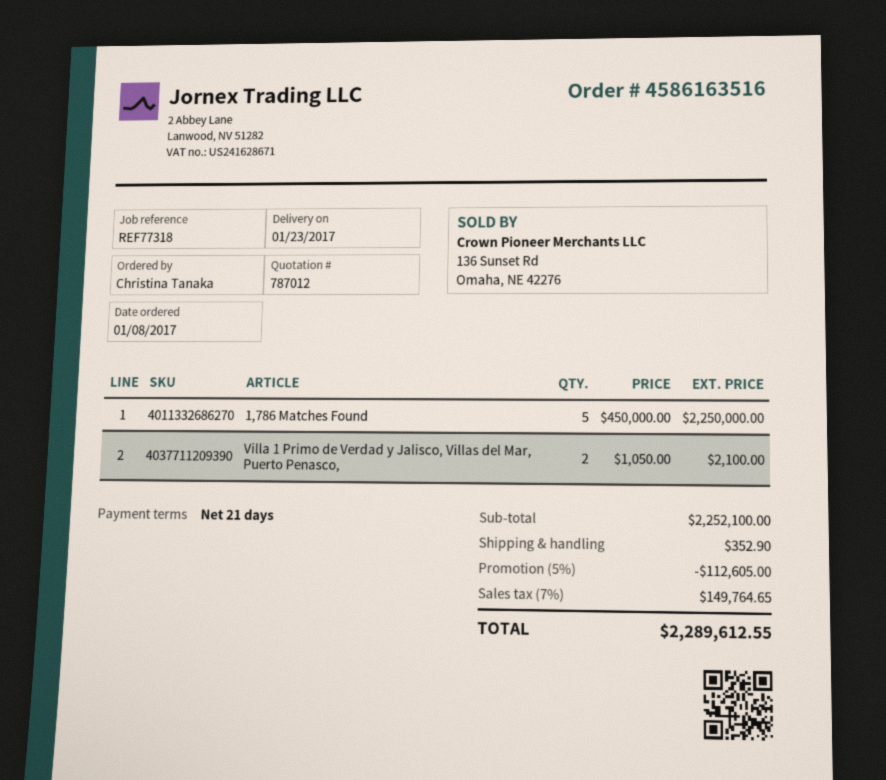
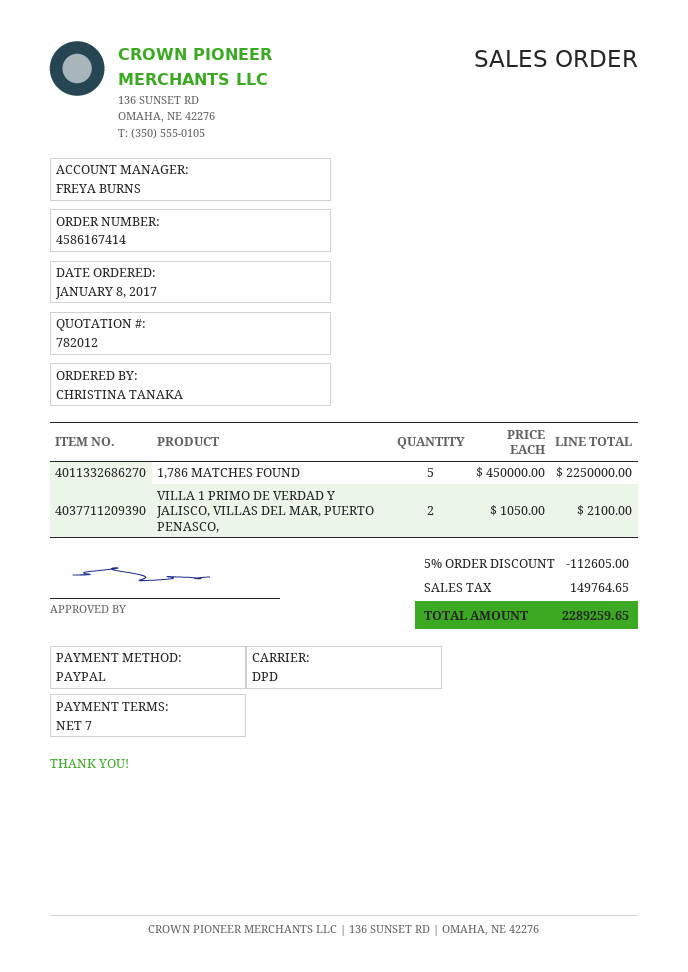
quote number: 787012 -> 782012
order number: 4586163516 -> 4586167414
payment terms: 21 days -> 7 days
shipping: 352.90 -> none
total: 2289612.55 -> 2289259.65

